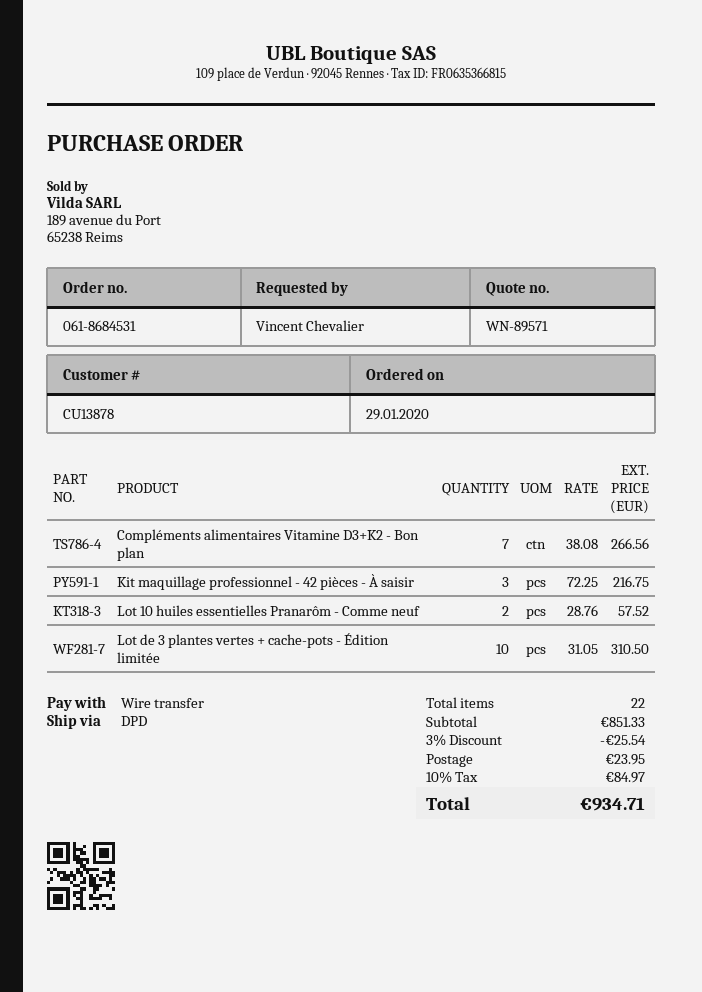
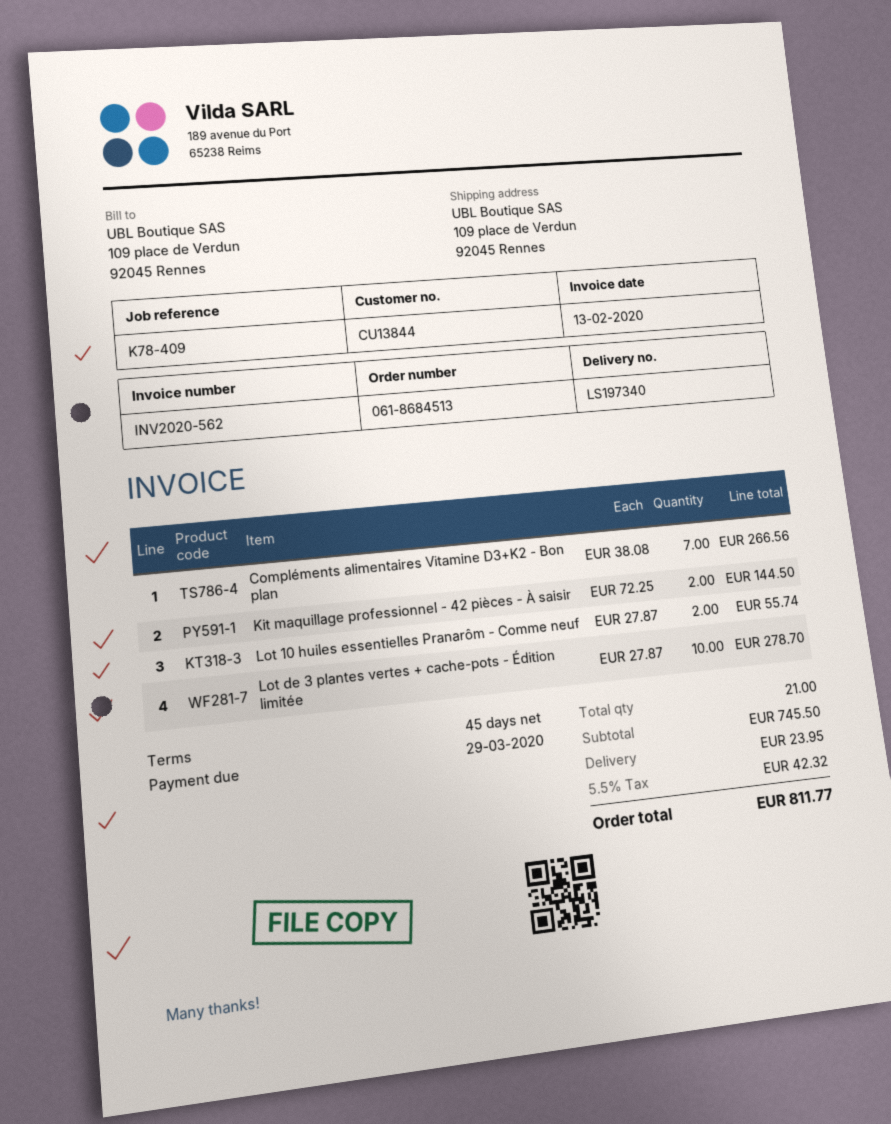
order number: 061-8684531 -> 061-8684513
customer number: CU13878 -> CU13844
Kit maquillage professionnel - 42 pièces - À saisir: 3 x 72.25 = 216.75 -> 2 x 72.25 = 144.50
Lot 10 huiles essentielles Pranarôm - Comme neuf: 2 x 28.76 = 57.52 -> 2 x 27.87 = 55.74
Lot de 3 plantes vertes + cache-pots - Édition limitée: 10 x 31.05 = 310.50 -> 10 x 27.87 = 278.70
total quantity: 22 -> 21
subtotal: 851.33 -> 745.50
discount: 3% = 25.54 -> none
tax: 10% = 84.97 -> 5.5% = 42.32
total: 934.71 -> 811.77

